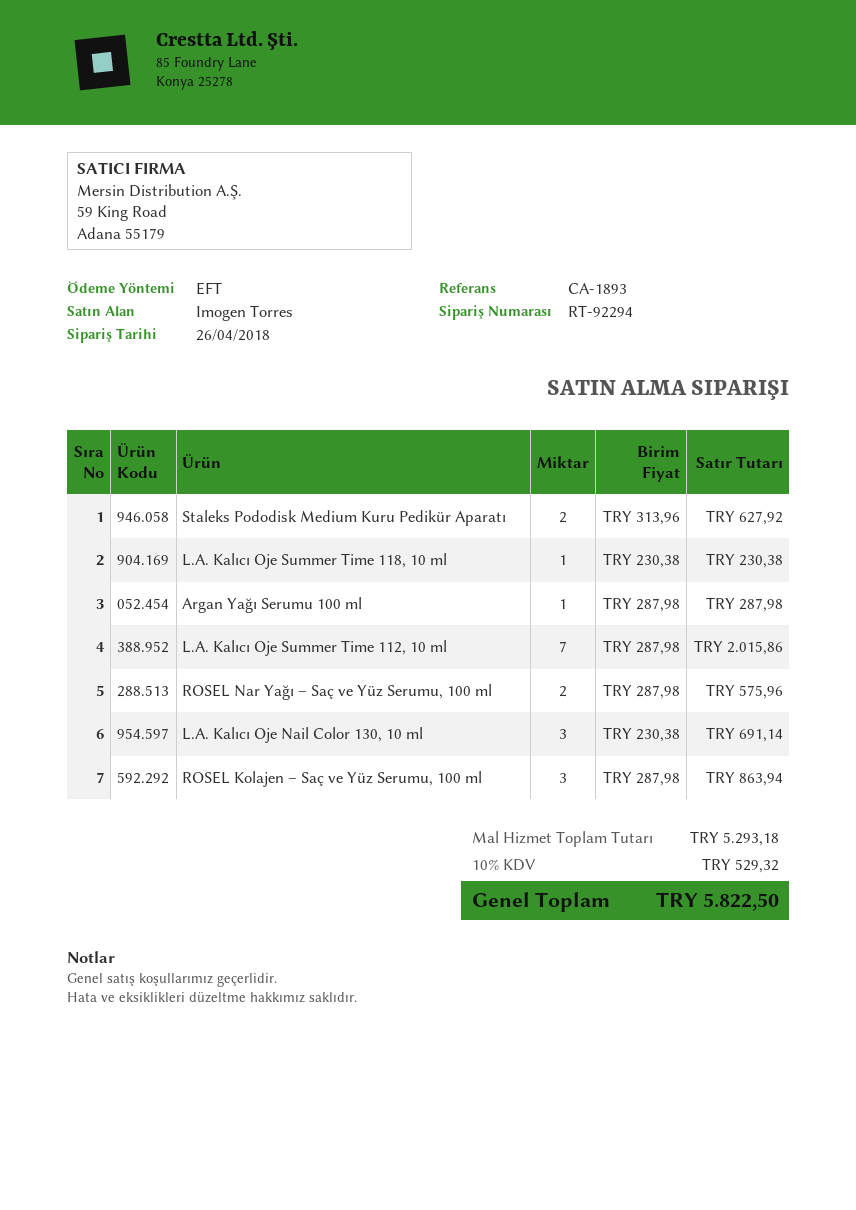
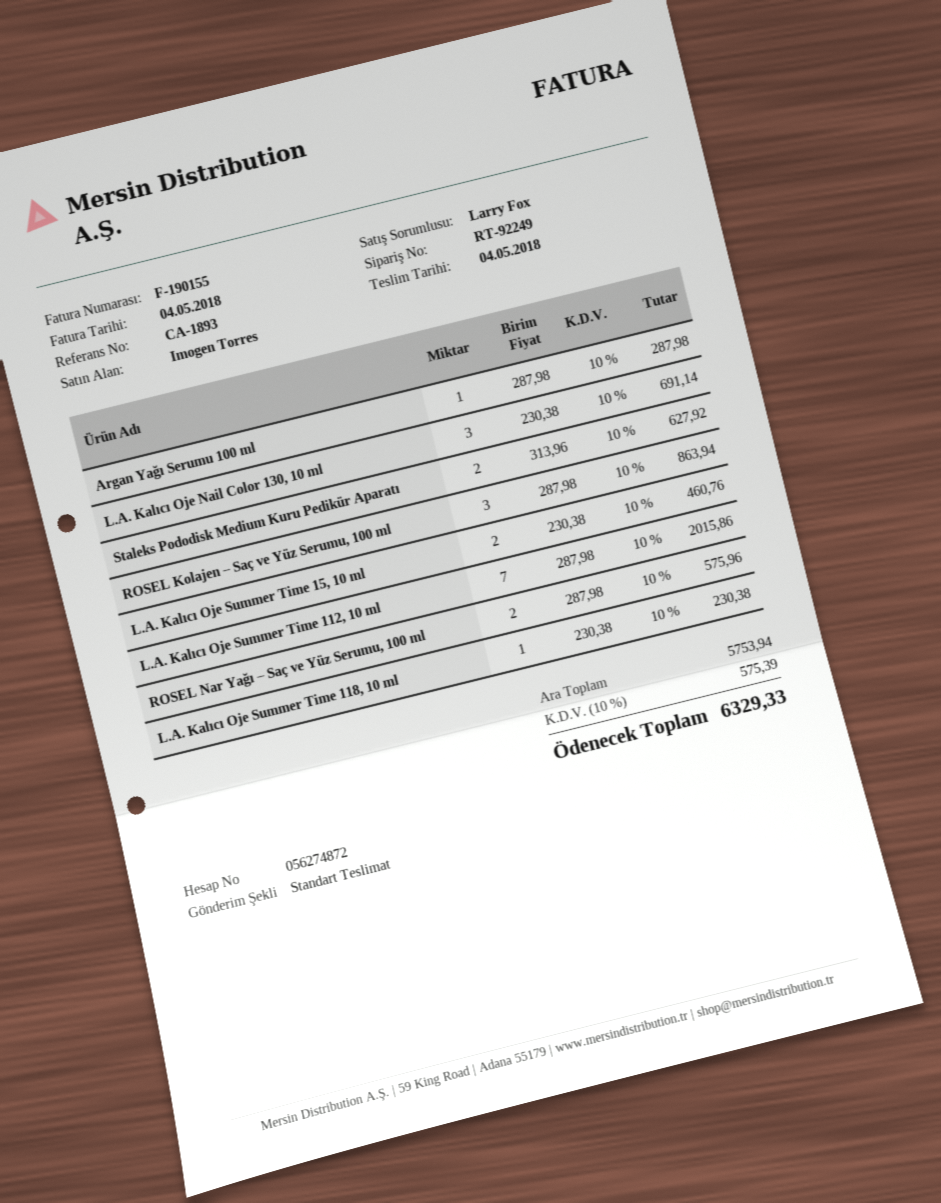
order number: RT-92294 -> RT-92249
L.A. Kalıcı Oje Summer Time 15, 10 ml: none -> 2 x 230.38 = 460.76
subtotal: 5293.18 -> 5753.94
tax: 10% = 529.32 -> 10% = 575.39
total: 5822.50 -> 6329.33

